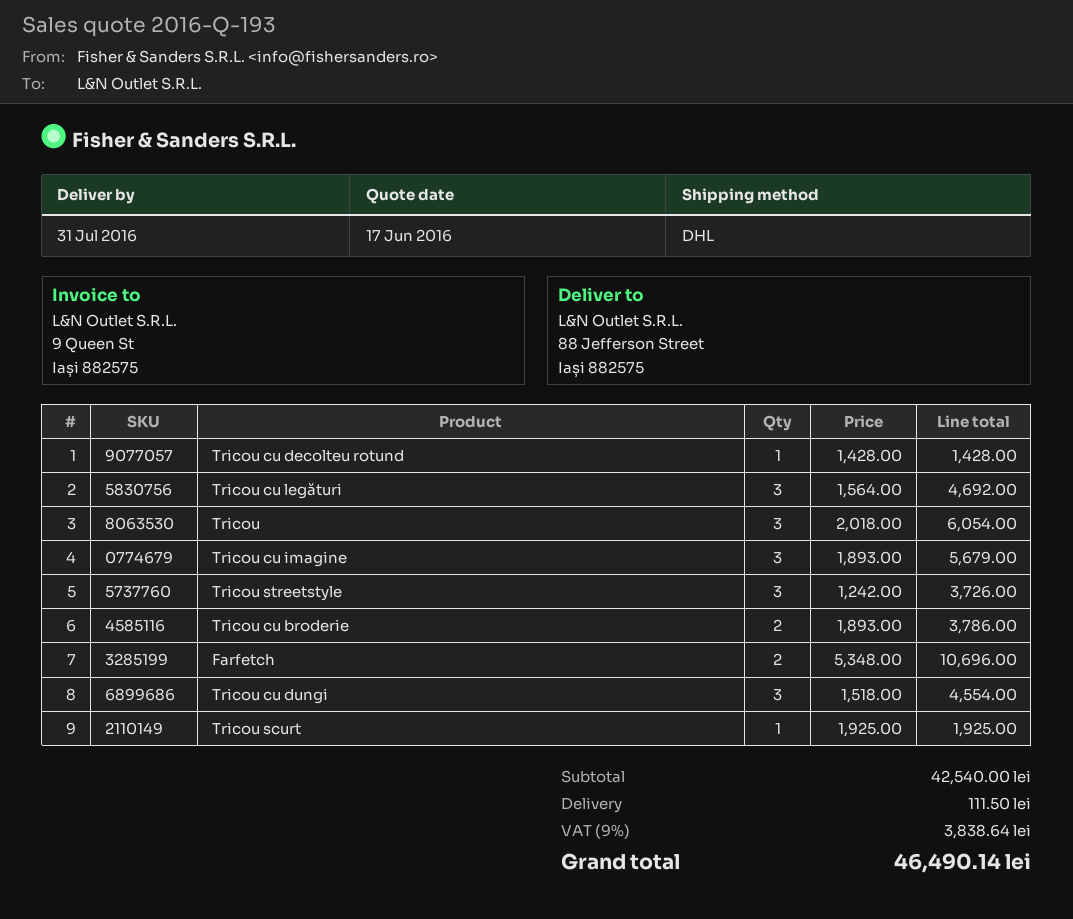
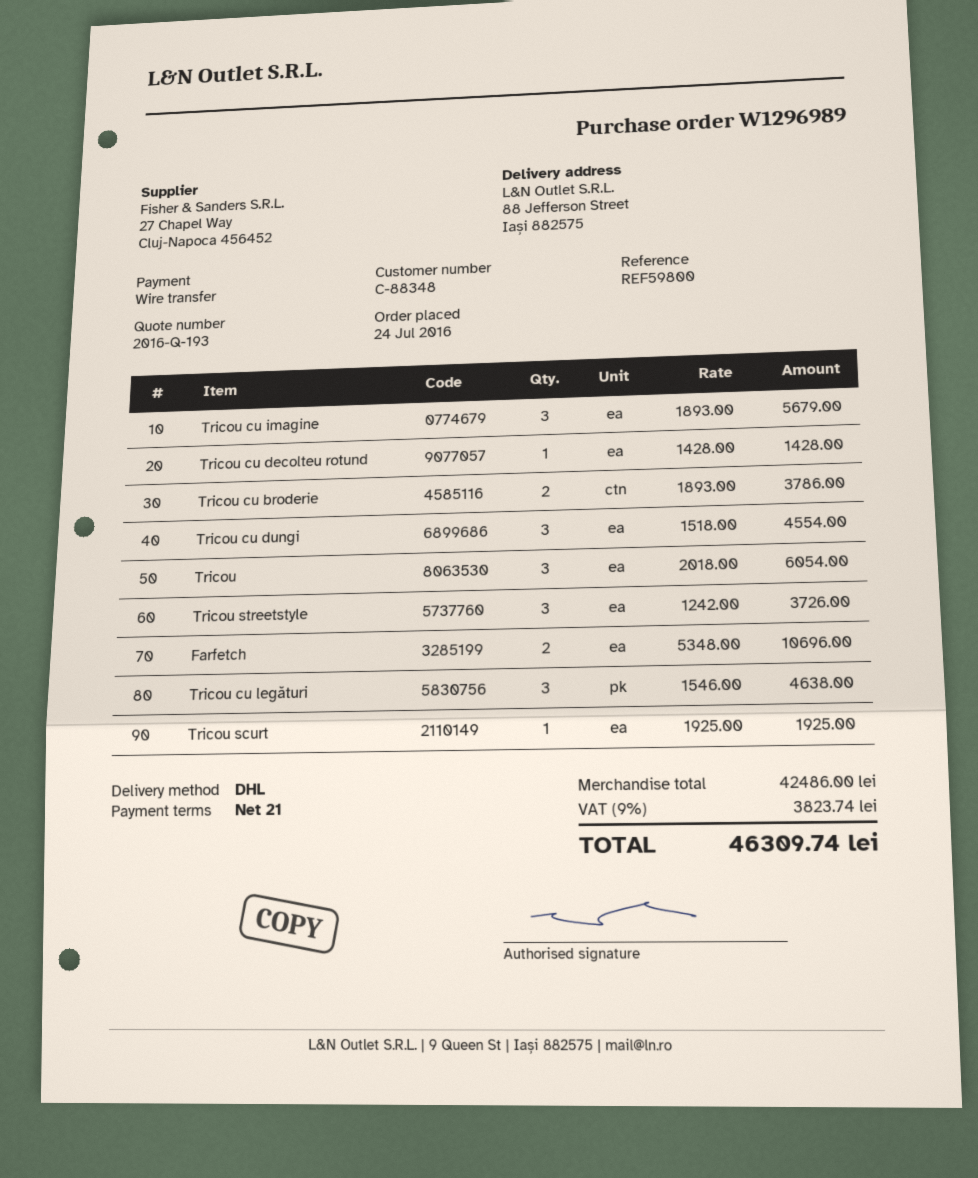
Tricou cu legături: 3 x 1564.00 = 4692.00 -> 3 x 1546.00 = 4638.00
subtotal: 42540.00 -> 42486.00
shipping: 111.50 -> none
tax: 9% = 3838.64 -> 9% = 3823.74
total: 46490.14 -> 46309.74

